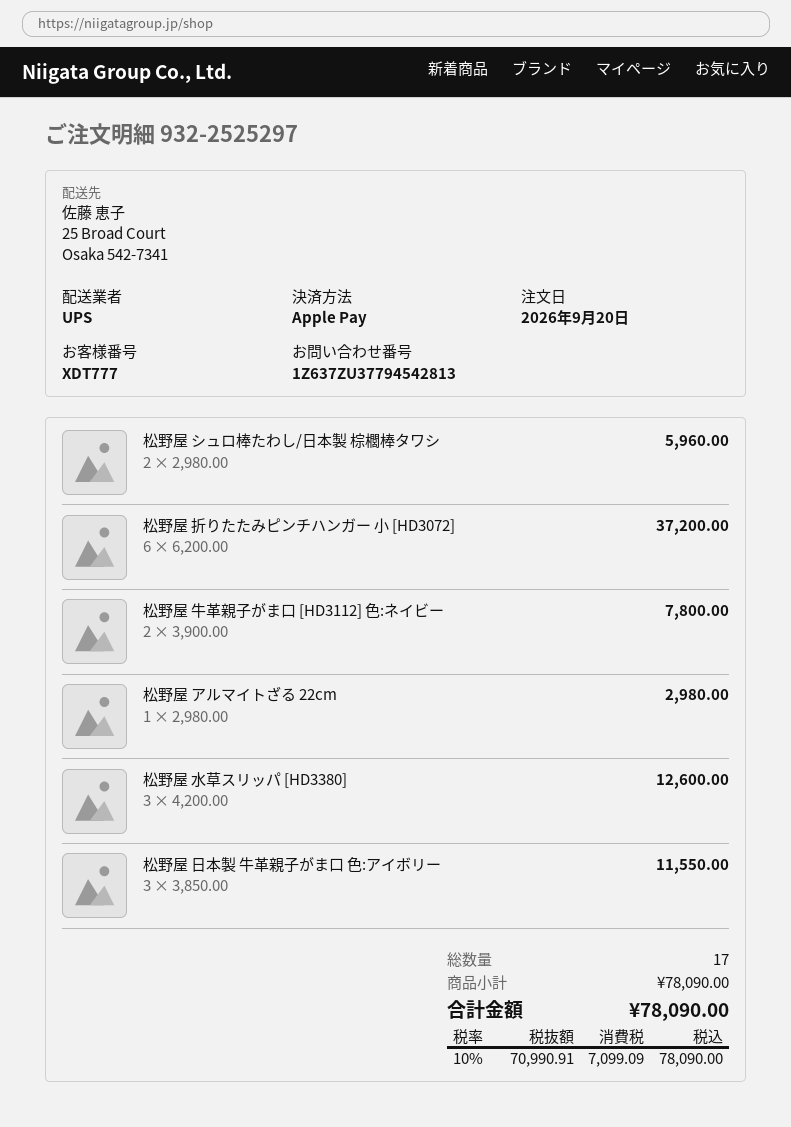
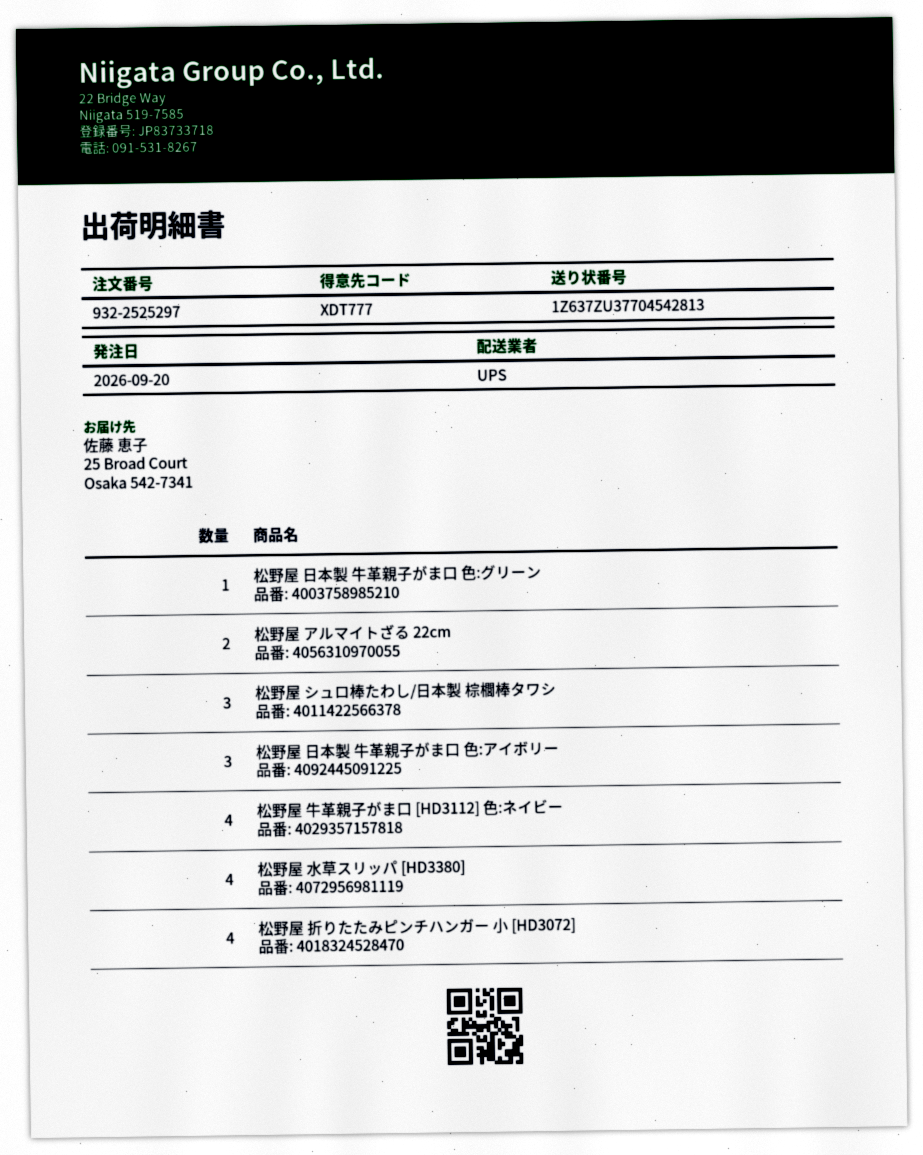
tracking number: 1Z637ZU37794542813 -> 1Z637ZU37704542813
松野屋 シュロ棒たわし/日本製 棕櫚棒タワシ: 2 -> 3
松野屋 折りたたみピンチハンガー 小 [HD3072]: 6 -> 4
松野屋 牛革親子がま口 [HD3112] 色:ネイビー: 2 -> 4
松野屋 アルマイトざる 22cm: 1 -> 2
松野屋 水草スリッパ [HD3380]: 3 -> 4
松野屋 日本製 牛革親子がま口 色:グリーン: none -> 1

